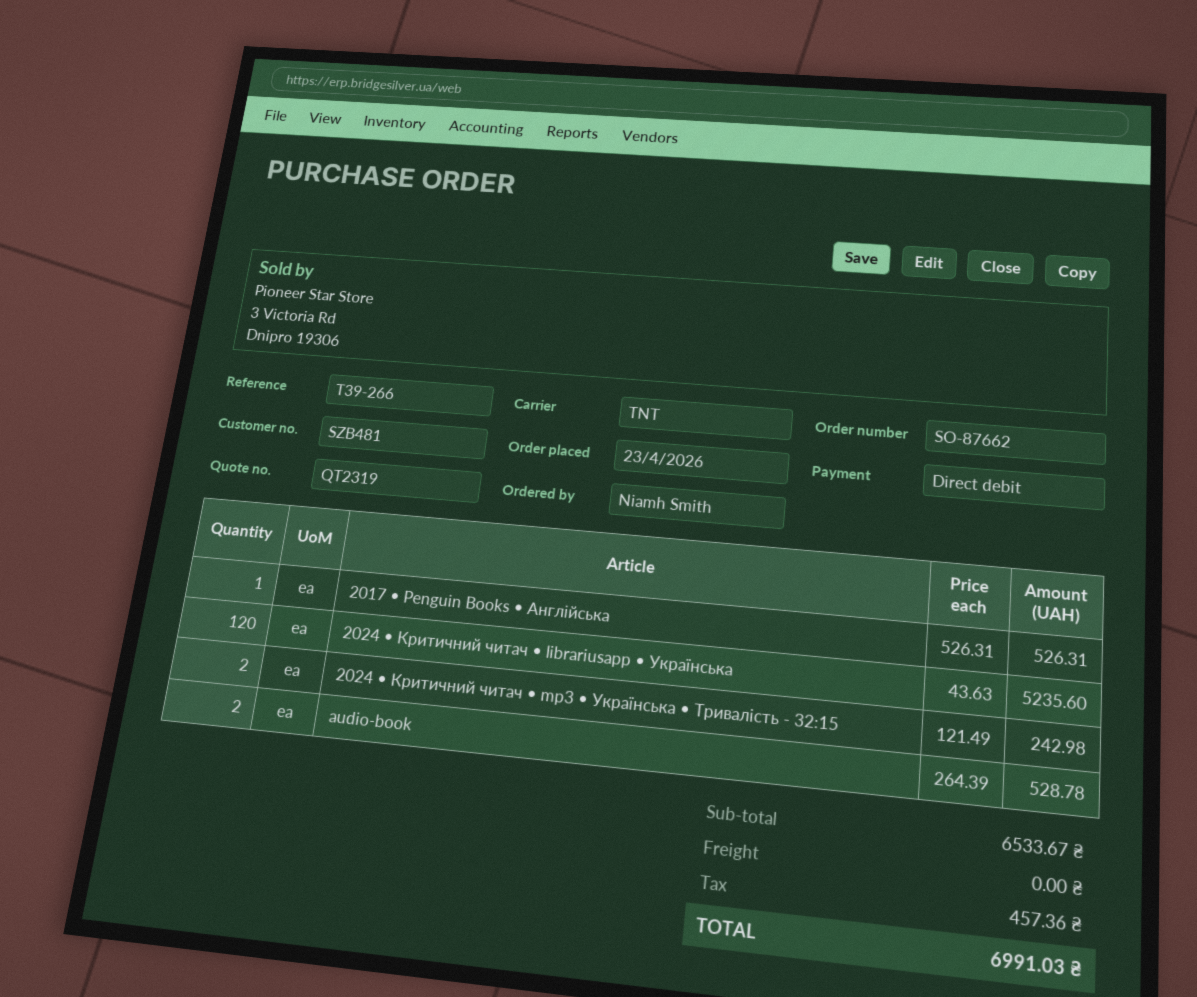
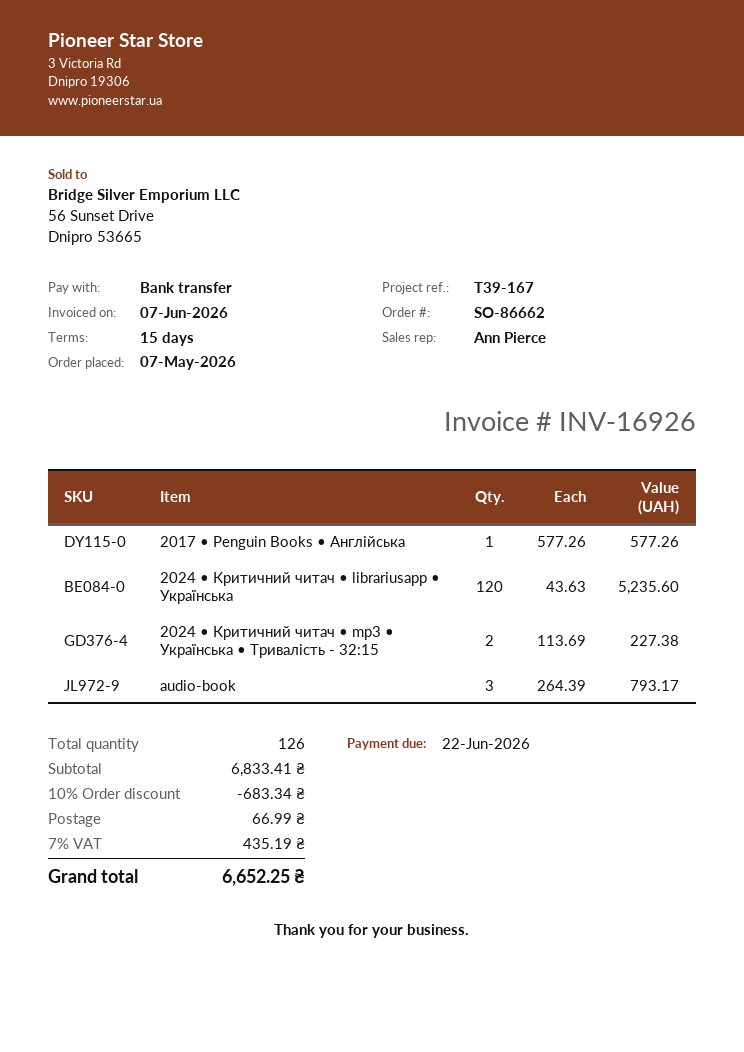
order number: SO-87662 -> SO-86662
order date: 2026-04-23 -> 2026-05-07
reference: T39-266 -> T39-167
payment method: direct debit -> bank transfer
2017 • Penguin Books • Англійська: 1 x 526.31 = 526.31 -> 1 x 577.26 = 577.26
2024 • Критичний читач • mp3 • Українська • Тривалість - 32:15: 2 x 121.49 = 242.98 -> 2 x 113.69 = 227.38
audio-book: 2 x 264.39 = 528.78 -> 3 x 264.39 = 793.17
subtotal: 6533.67 -> 6833.41
discount: none -> 10% = 683.34
shipping: 0.00 -> 66.99
tax: 457.36 -> 435.19
total: 6991.03 -> 6652.25

